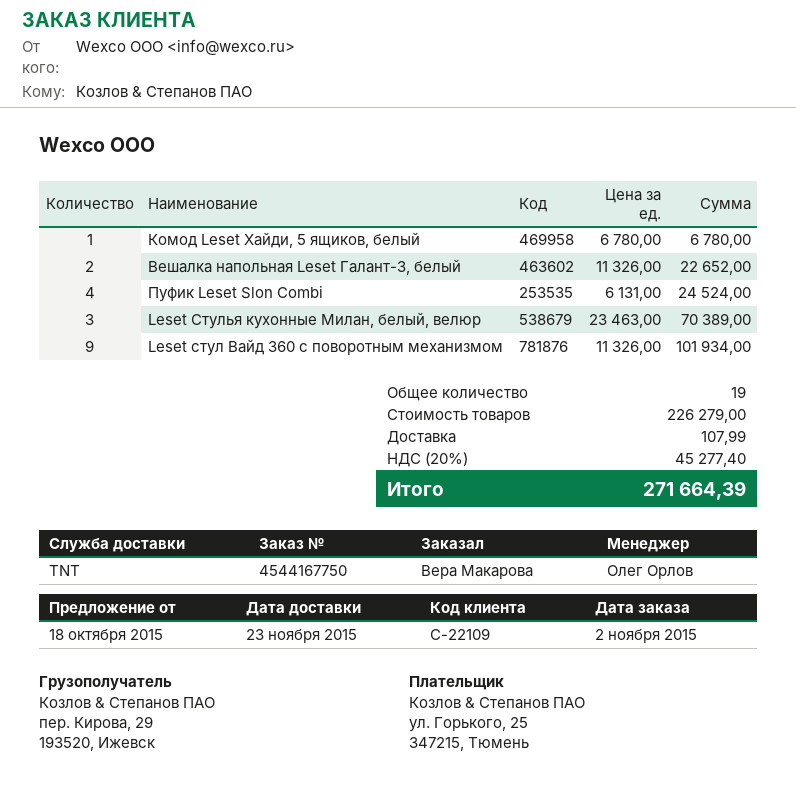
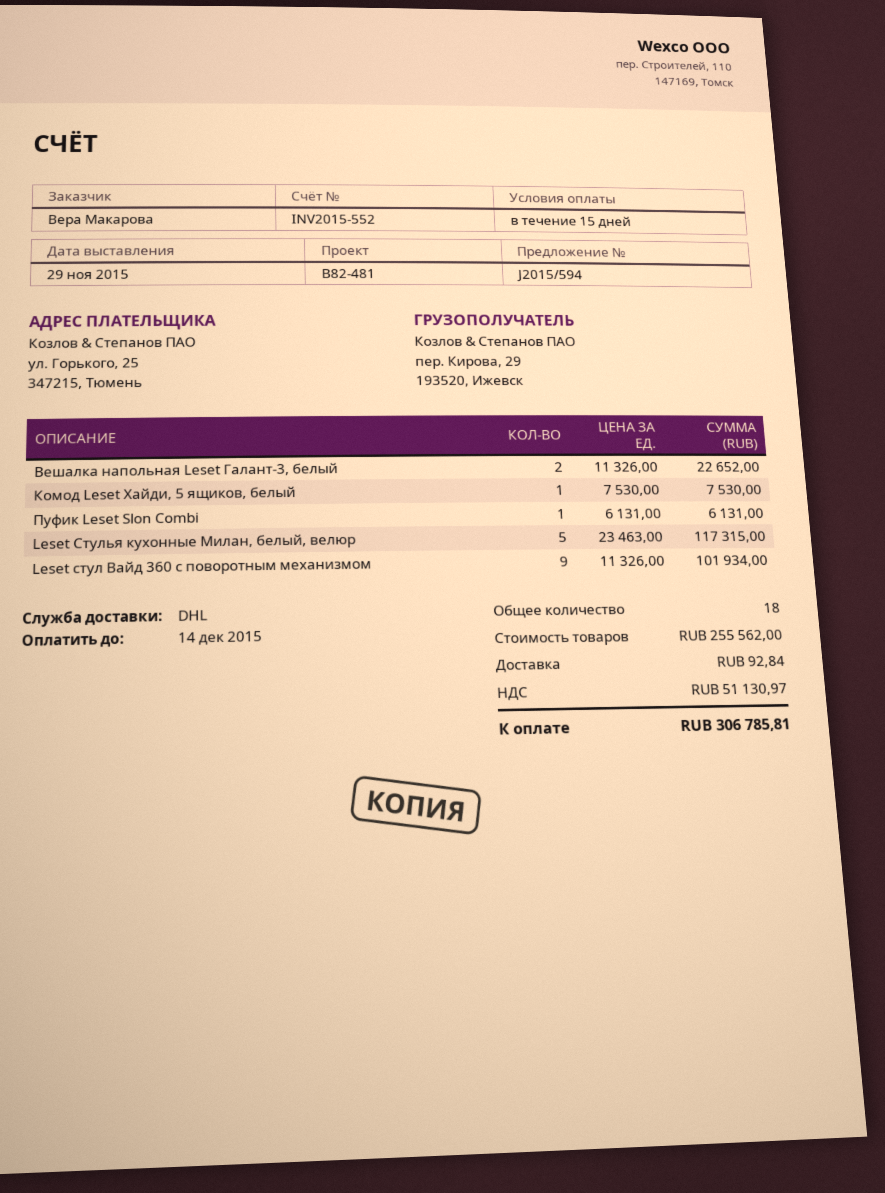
shipping method: TNT -> DHL
Комод Leset Хайди, 5 ящиков, белый: 1 x 6780.00 = 6780.00 -> 1 x 7530.00 = 7530.00
Пуфик Leset Slon Combi: 4 x 6131.00 = 24524.00 -> 1 x 6131.00 = 6131.00
Leset Стулья кухонные Милан, белый, велюр: 3 x 23463.00 = 70389.00 -> 5 x 23463.00 = 117315.00
total quantity: 19 -> 18
subtotal: 226279.00 -> 255562.00
shipping: 107.99 -> 92.84
tax: 45277.40 -> 51130.97
total: 271664.39 -> 306785.81

